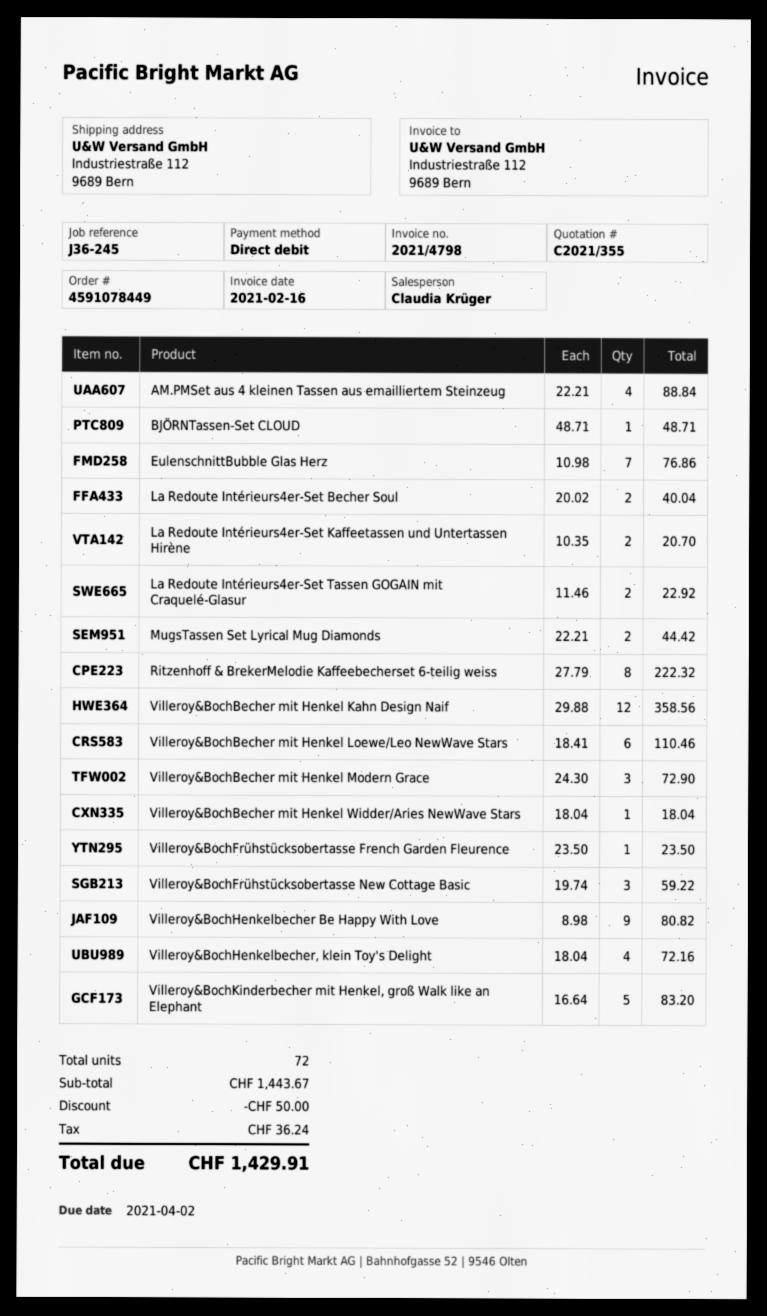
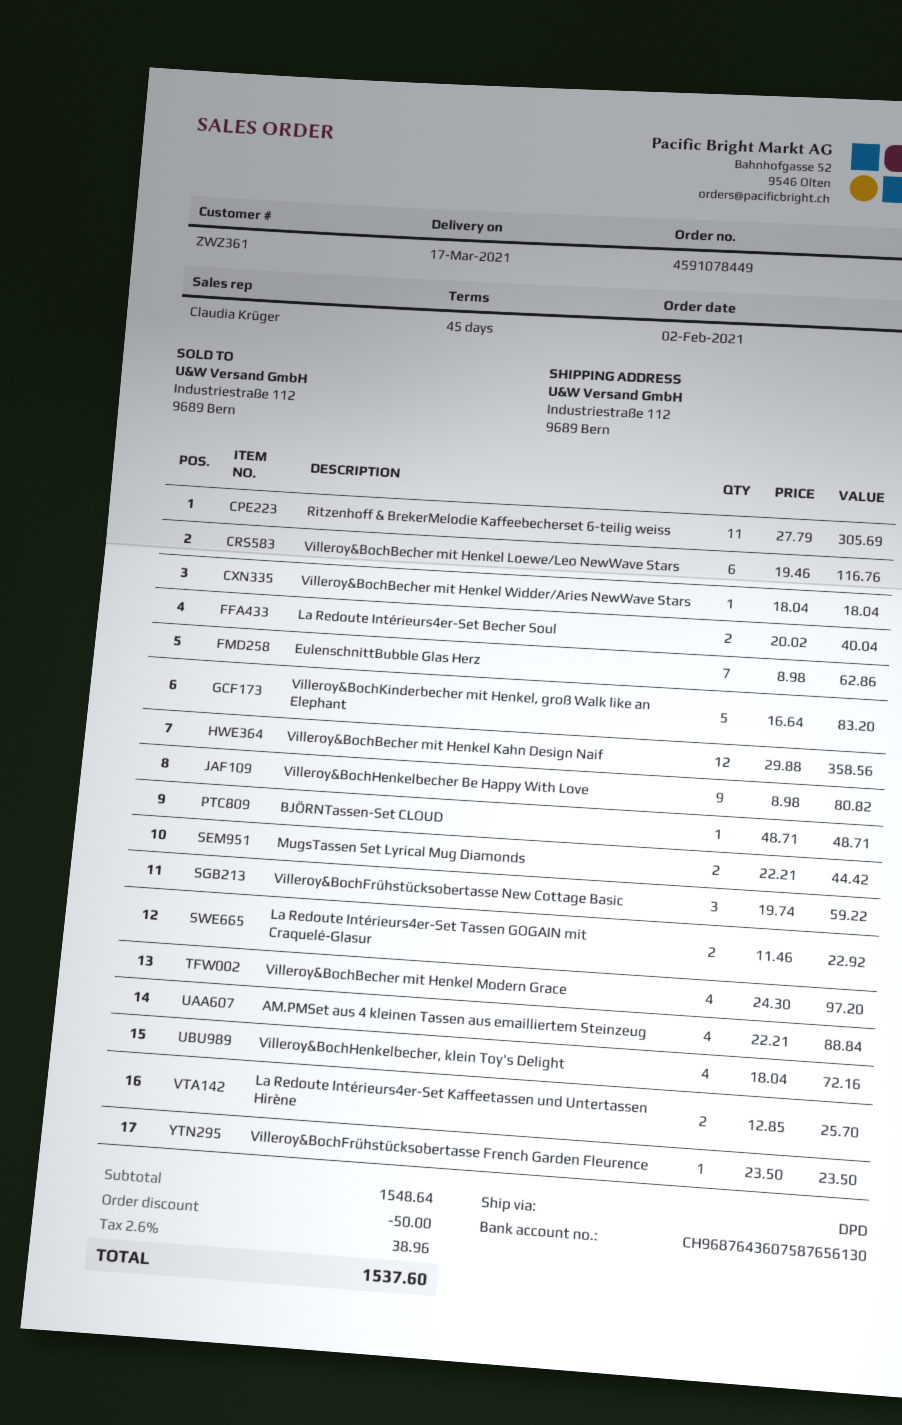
EulenschnittBubble Glas Herz: 7 x 10.98 = 76.86 -> 7 x 8.98 = 62.86
La Redoute Intérieurs4er-Set Kaffeetassen und Untertassen Hirène: 2 x 10.35 = 20.70 -> 2 x 12.85 = 25.70
Ritzenhoff & BrekerMelodie Kaffeebecherset 6-teilig weiss: 8 x 27.79 = 222.32 -> 11 x 27.79 = 305.69
Villeroy&BochBecher mit Henkel Loewe/Leo NewWave Stars: 6 x 18.41 = 110.46 -> 6 x 19.46 = 116.76
Villeroy&BochBecher mit Henkel Modern Grace: 3 x 24.30 = 72.90 -> 4 x 24.30 = 97.20
subtotal: 1443.67 -> 1548.64
tax: 36.24 -> 38.96
total: 1429.91 -> 1537.60

